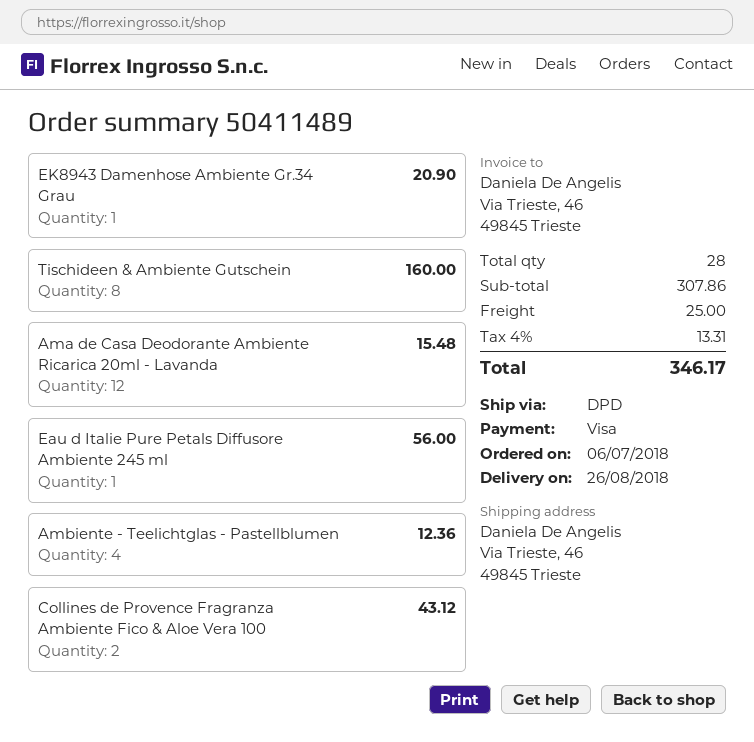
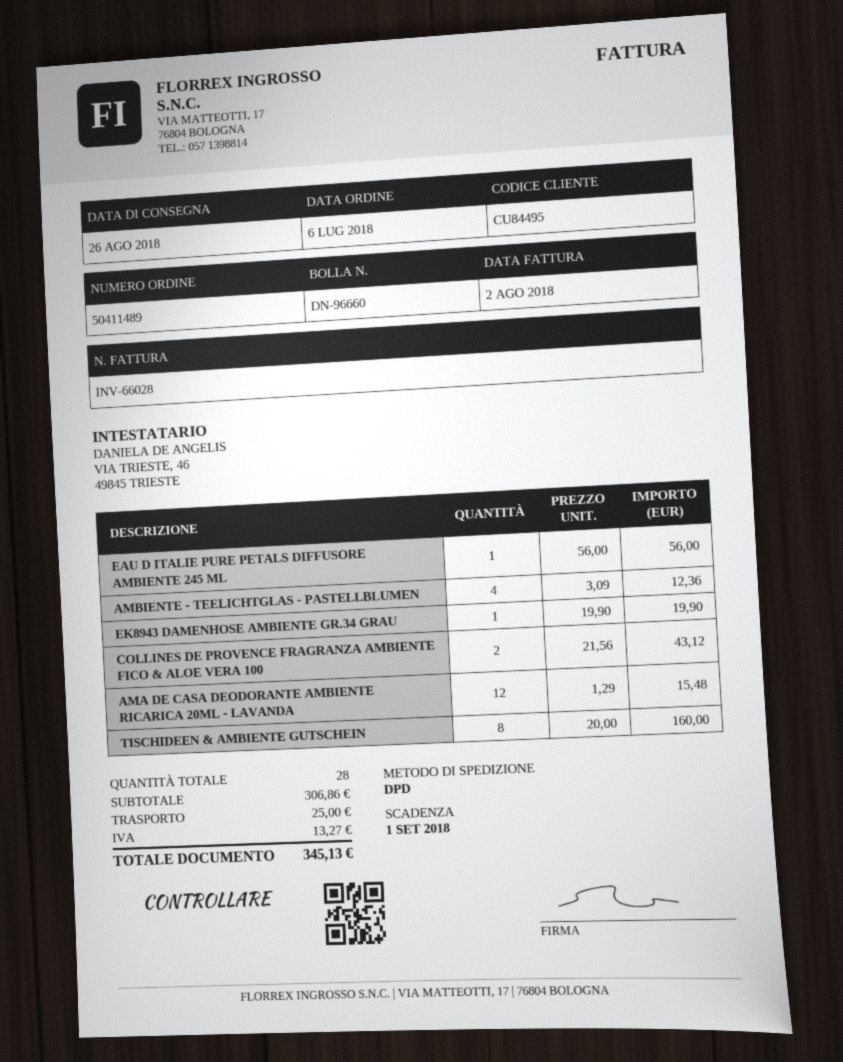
EK8943 Damenhose Ambiente Gr.34 Grau: 1 for 20.90 -> 1 for 19.90
subtotal: 307.86 -> 306.86
tax: 13.31 -> 13.27
total: 346.17 -> 345.13

